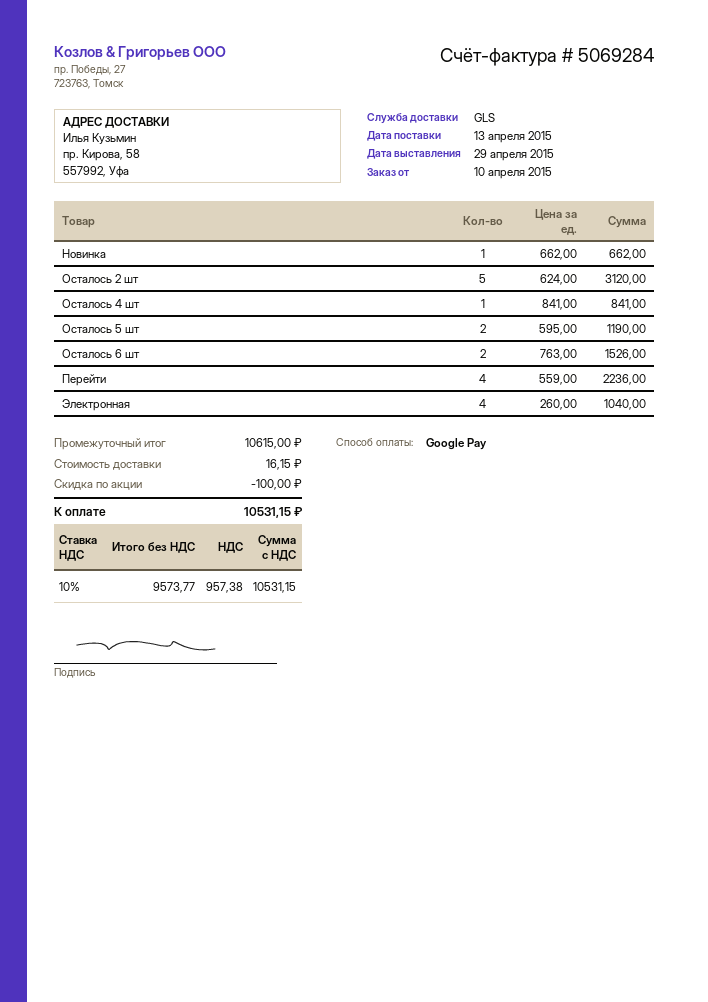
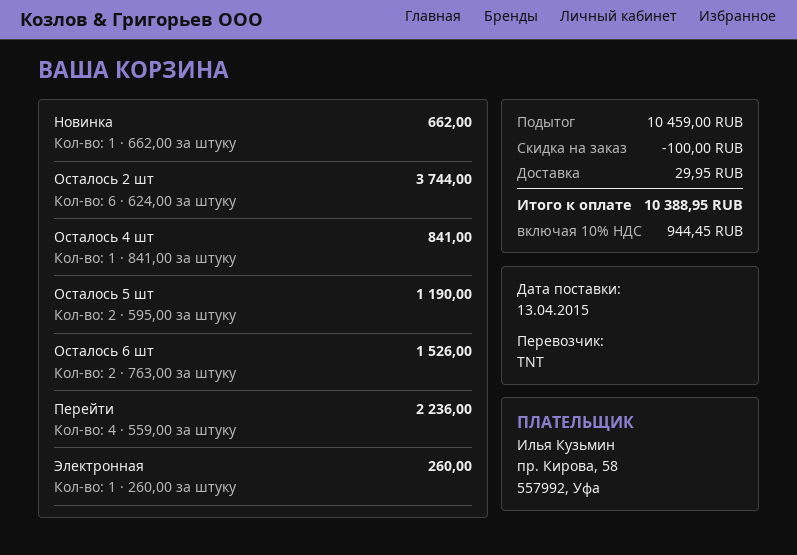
shipping method: GLS -> TNT
Осталось 2 шт: 5 x 624.00 = 3120.00 -> 6 x 624.00 = 3744.00
Электронная: 4 x 260.00 = 1040.00 -> 1 x 260.00 = 260.00
subtotal: 10615.00 -> 10459.00
shipping: 16.15 -> 29.95
tax: 10% = 957.38 -> 10% = 944.45
total: 10531.15 -> 10388.95

